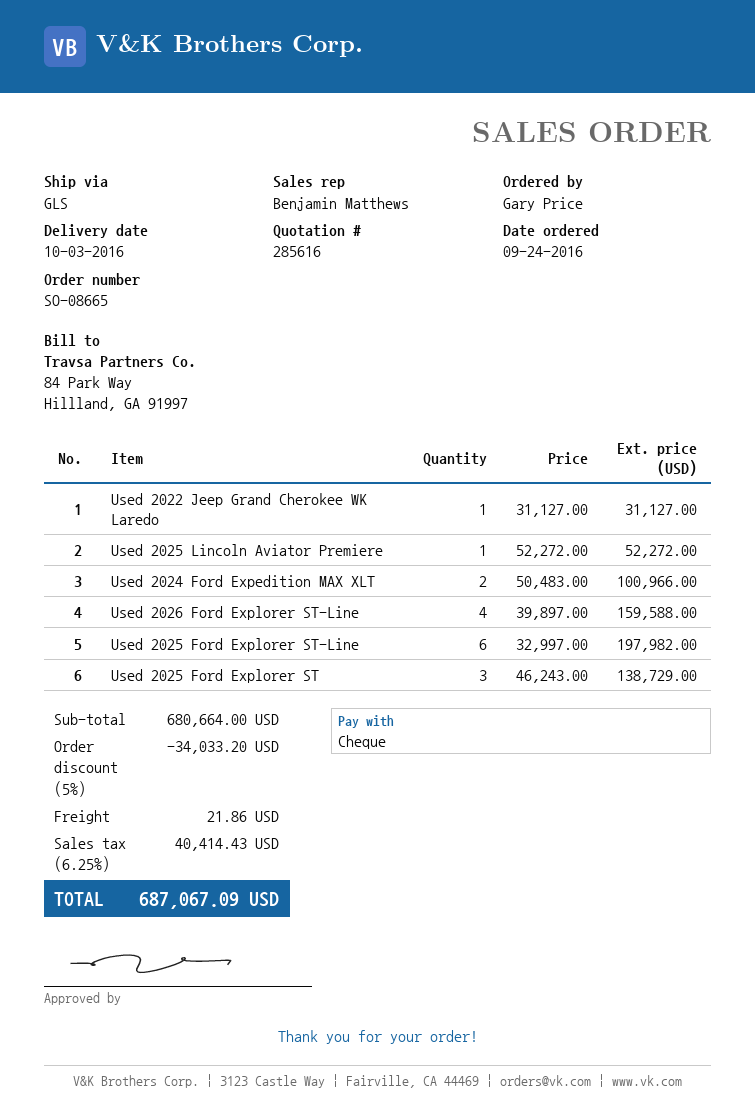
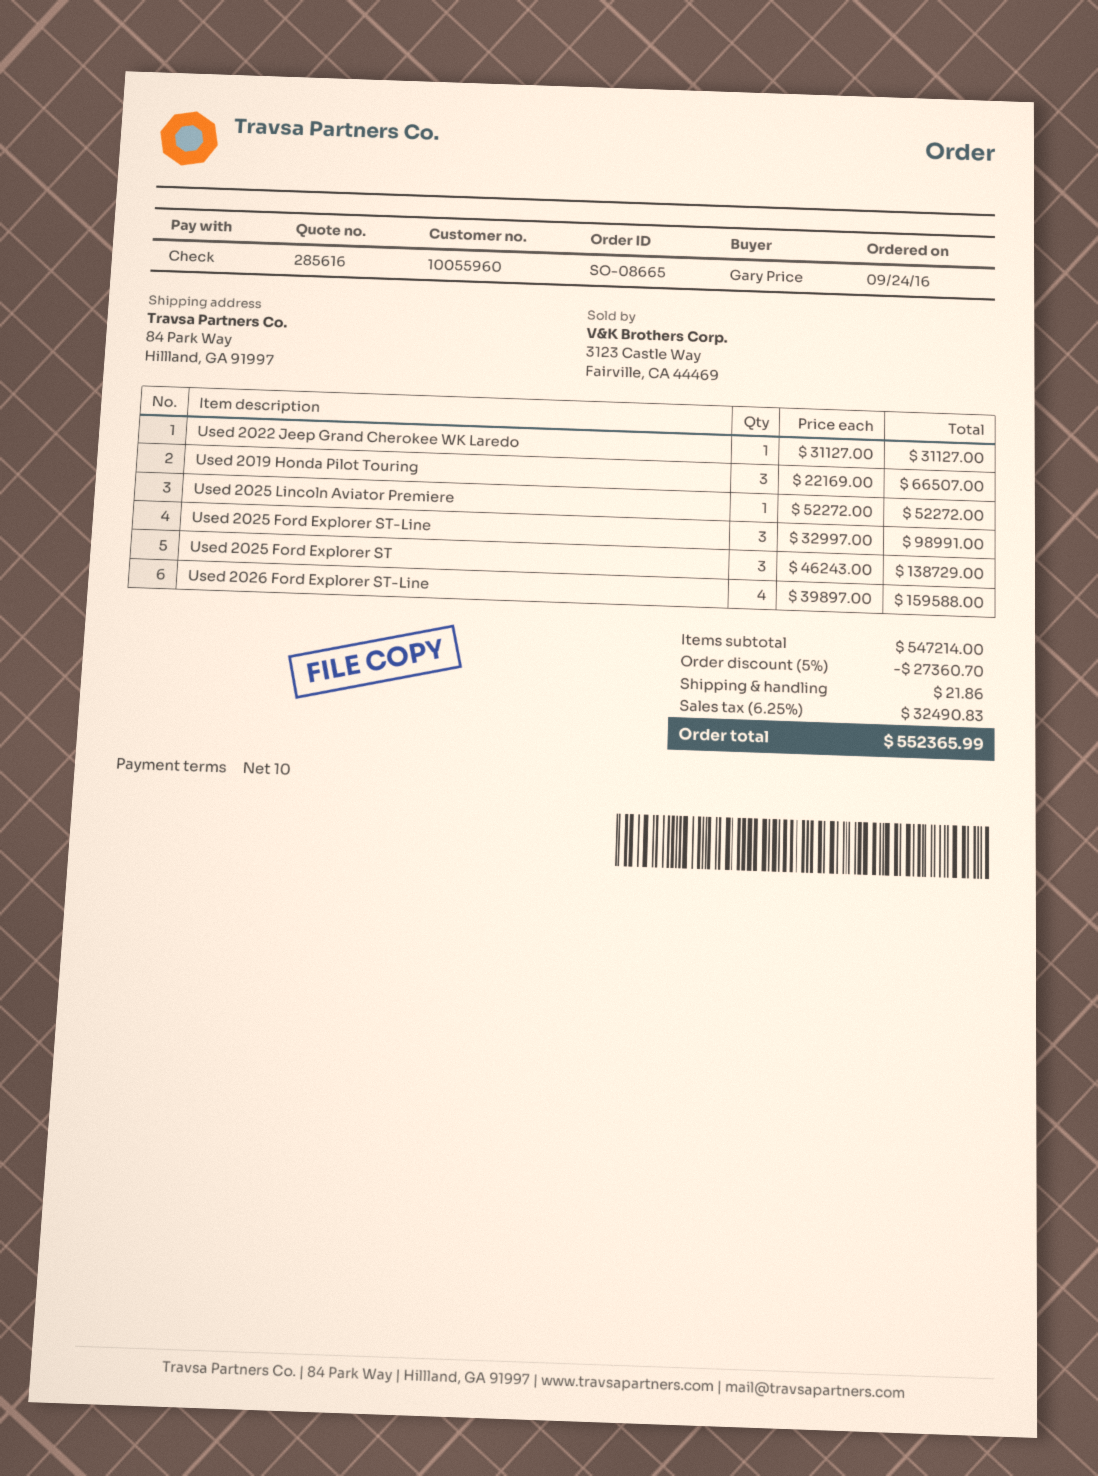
Used 2024 Ford Expedition MAX XLT: 2 x 50483.00 = 100966.00 -> none
Used 2025 Ford Explorer ST-Line: 6 x 32997.00 = 197982.00 -> 3 x 32997.00 = 98991.00
Used 2019 Honda Pilot Touring: none -> 3 x 22169.00 = 66507.00
subtotal: 680664.00 -> 547214.00
discount: 5% = 34033.20 -> 5% = 27360.70
tax: 6.25% = 40414.43 -> 6.25% = 32490.83
total: 687067.09 -> 552365.99

